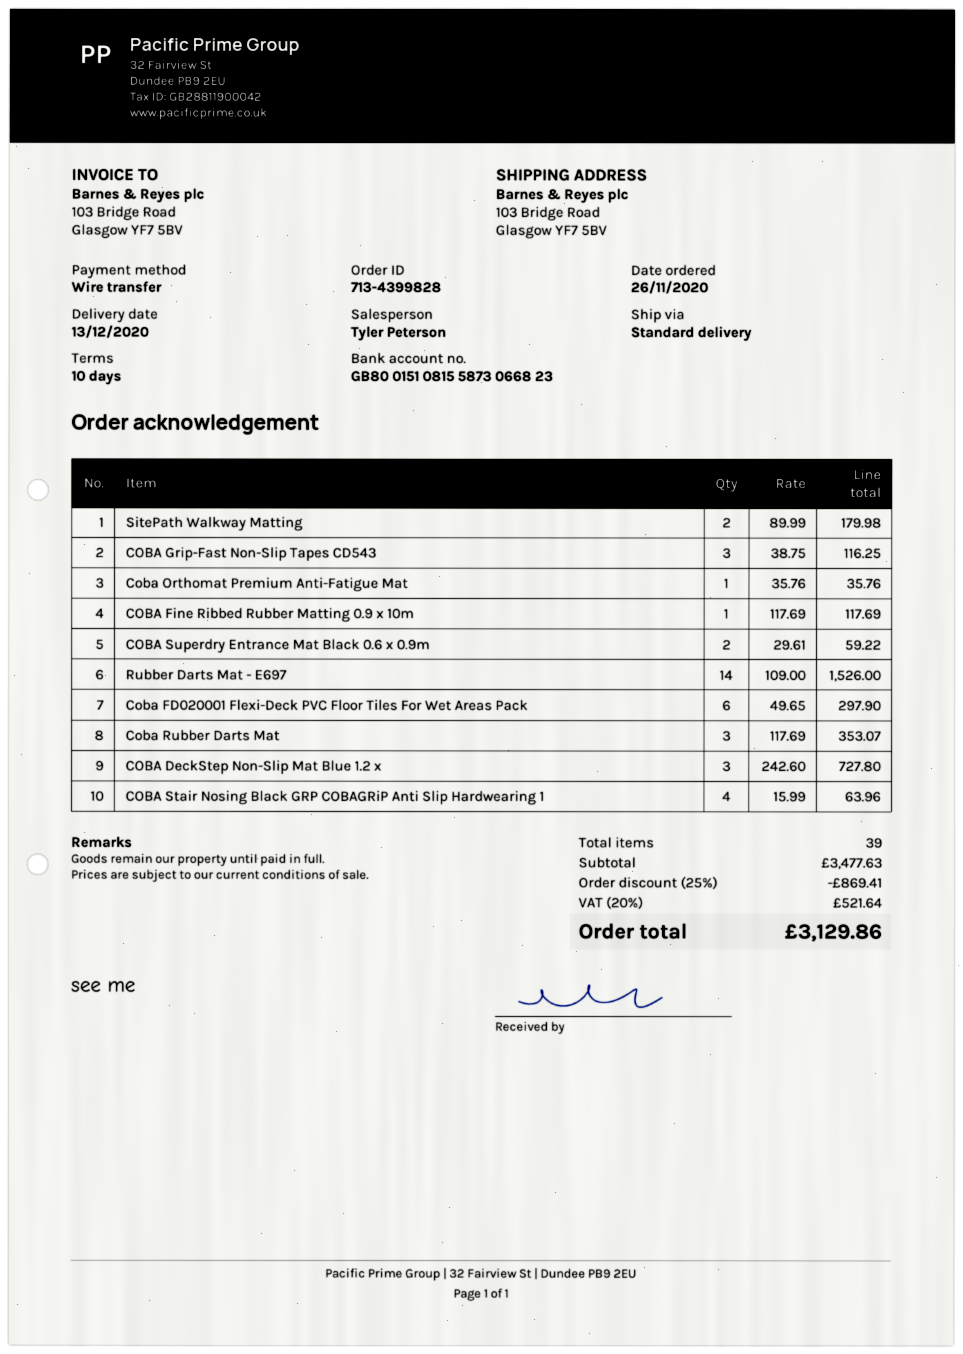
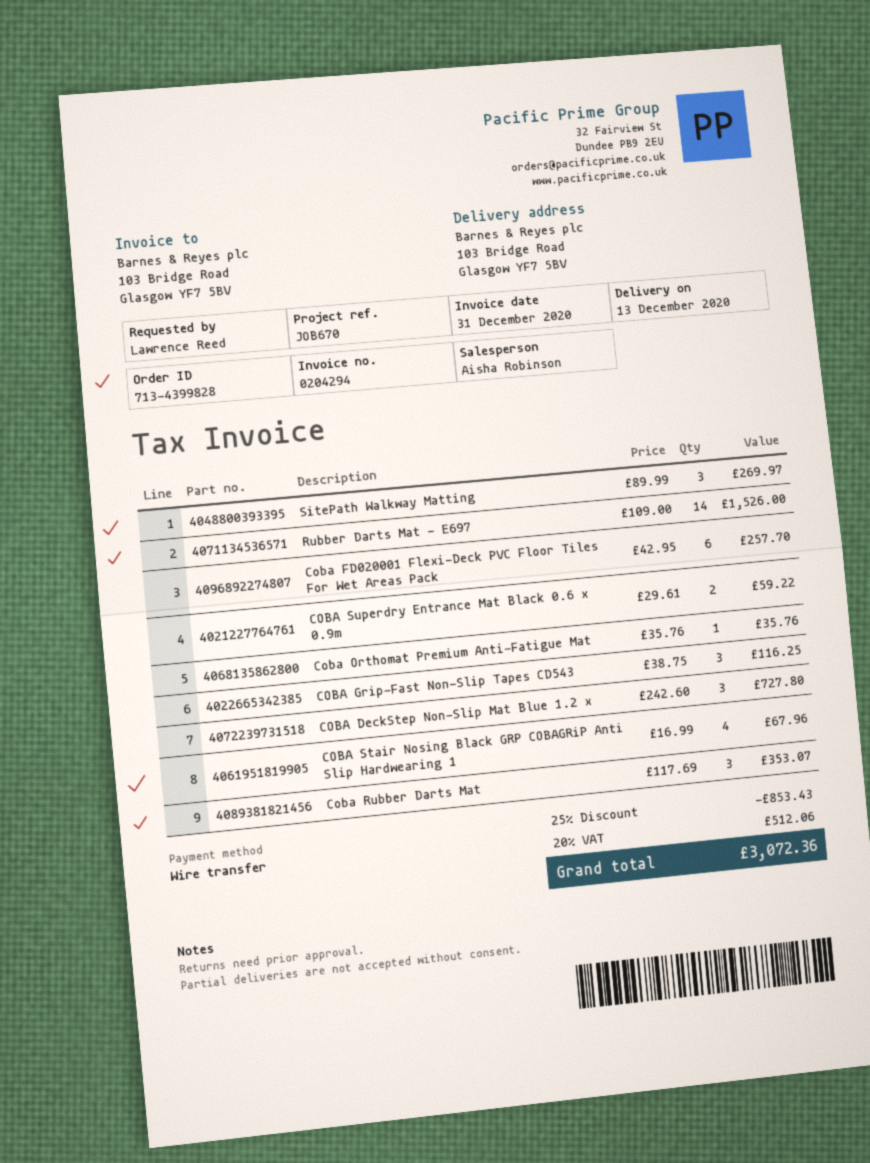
sales rep: Tyler Peterson -> Aisha Robinson
SitePath Walkway Matting: 2 x 89.99 = 179.98 -> 3 x 89.99 = 269.97
COBA Fine Ribbed Rubber Matting 0.9 x 10m: 1 x 117.69 = 117.69 -> none
Coba FD020001 Flexi-Deck PVC Floor Tiles For Wet Areas Pack: 6 x 49.65 = 297.90 -> 6 x 42.95 = 257.70
COBA Stair Nosing Black GRP COBAGRiP Anti Slip Hardwearing 1: 4 x 15.99 = 63.96 -> 4 x 16.99 = 67.96
discount: 25% = 869.41 -> 25% = 853.43
tax: 20% = 521.64 -> 20% = 512.06
total: 3129.86 -> 3072.36

